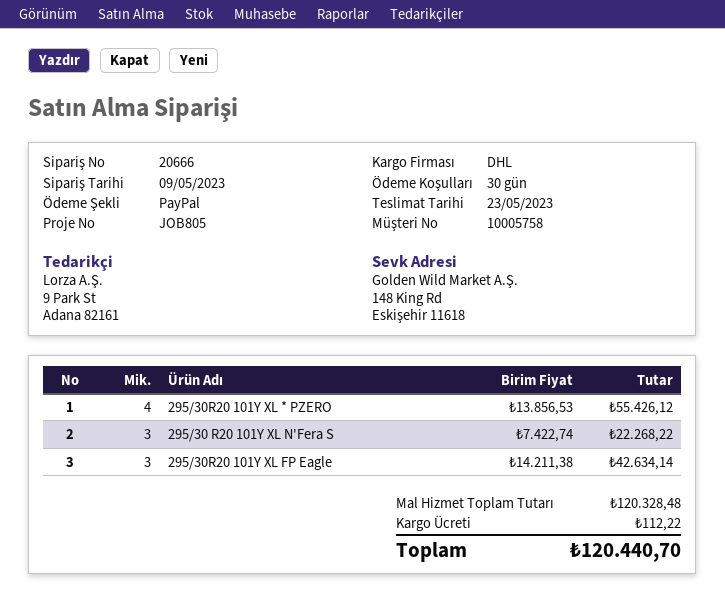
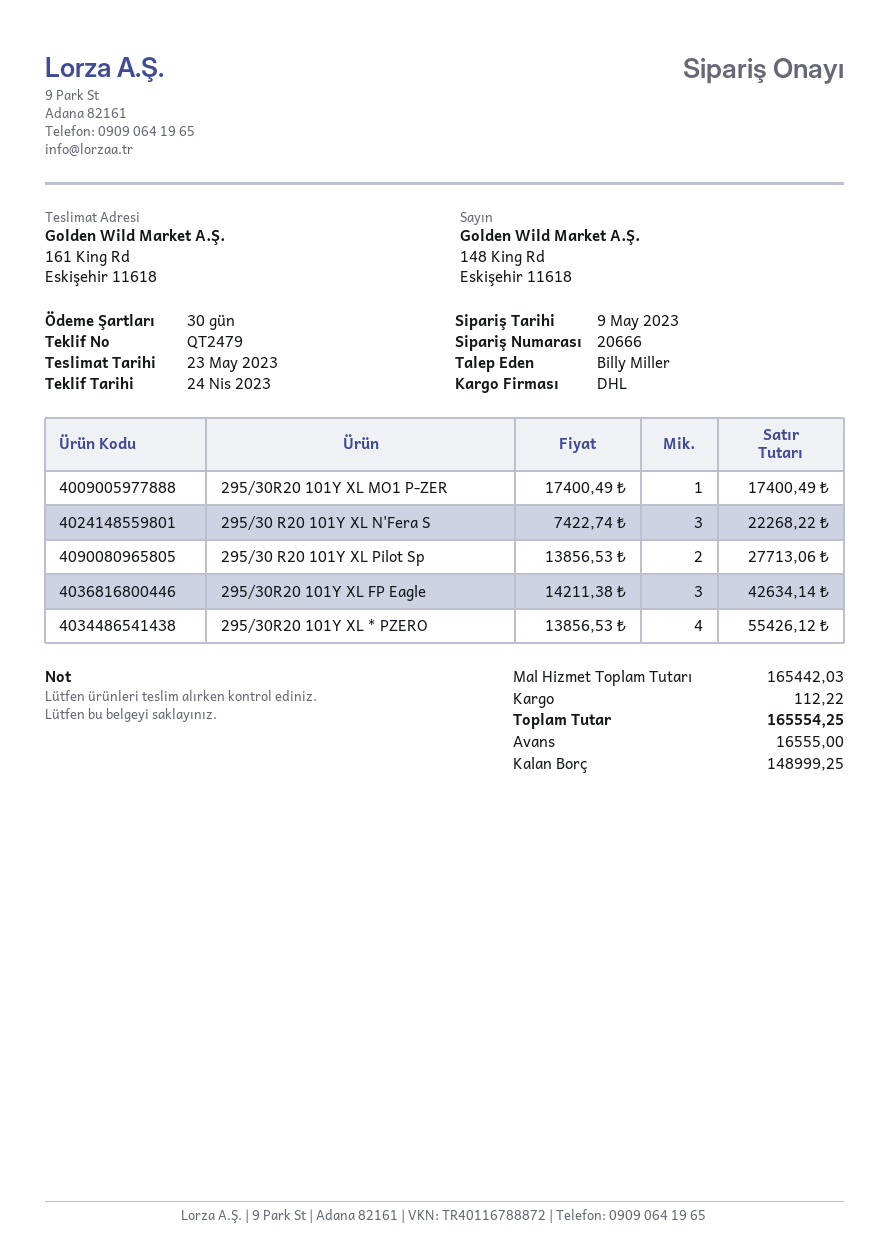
ship to: 148 King Rd, Eskişehir 11618 -> 161 King Rd, Eskişehir 11618
295/30R20 101Y XL MO1 P-ZER: none -> 1 x 17400.49 = 17400.49
295/30 R20 101Y XL Pilot Sp: none -> 2 x 13856.53 = 27713.06
subtotal: 120328.48 -> 165442.03
total: 120440.70 -> 165554.25

